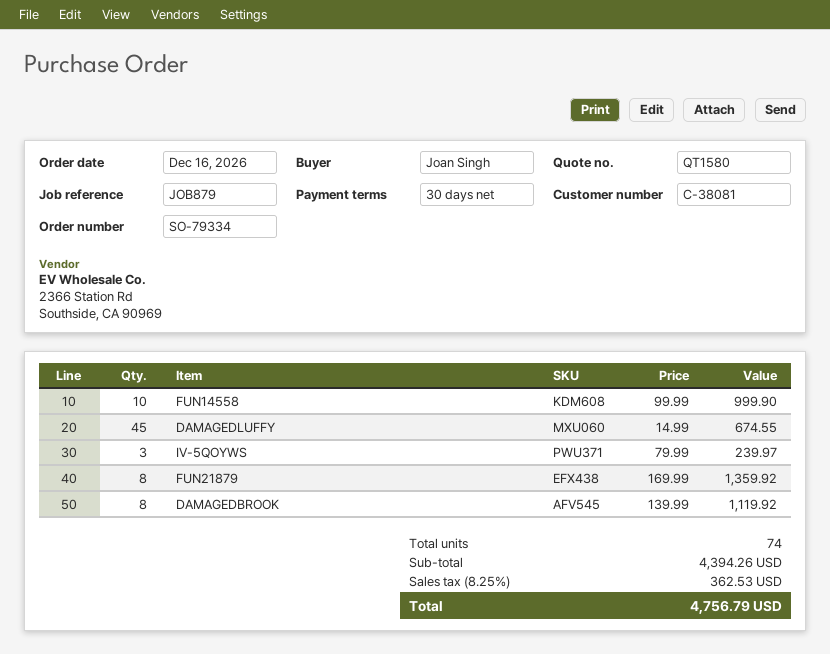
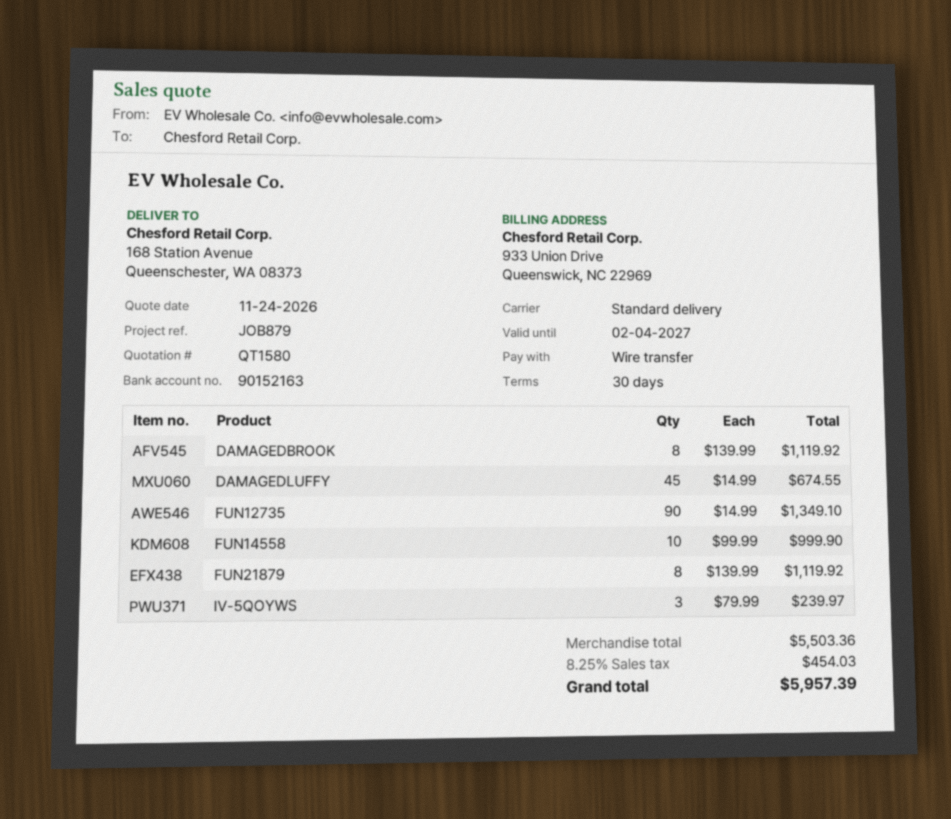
FUN21879: 8 x 169.99 = 1359.92 -> 8 x 139.99 = 1119.92
FUN12735: none -> 90 x 14.99 = 1349.10
subtotal: 4394.26 -> 5503.36
tax: 8.25% = 362.53 -> 8.25% = 454.03
total: 4756.79 -> 5957.39

